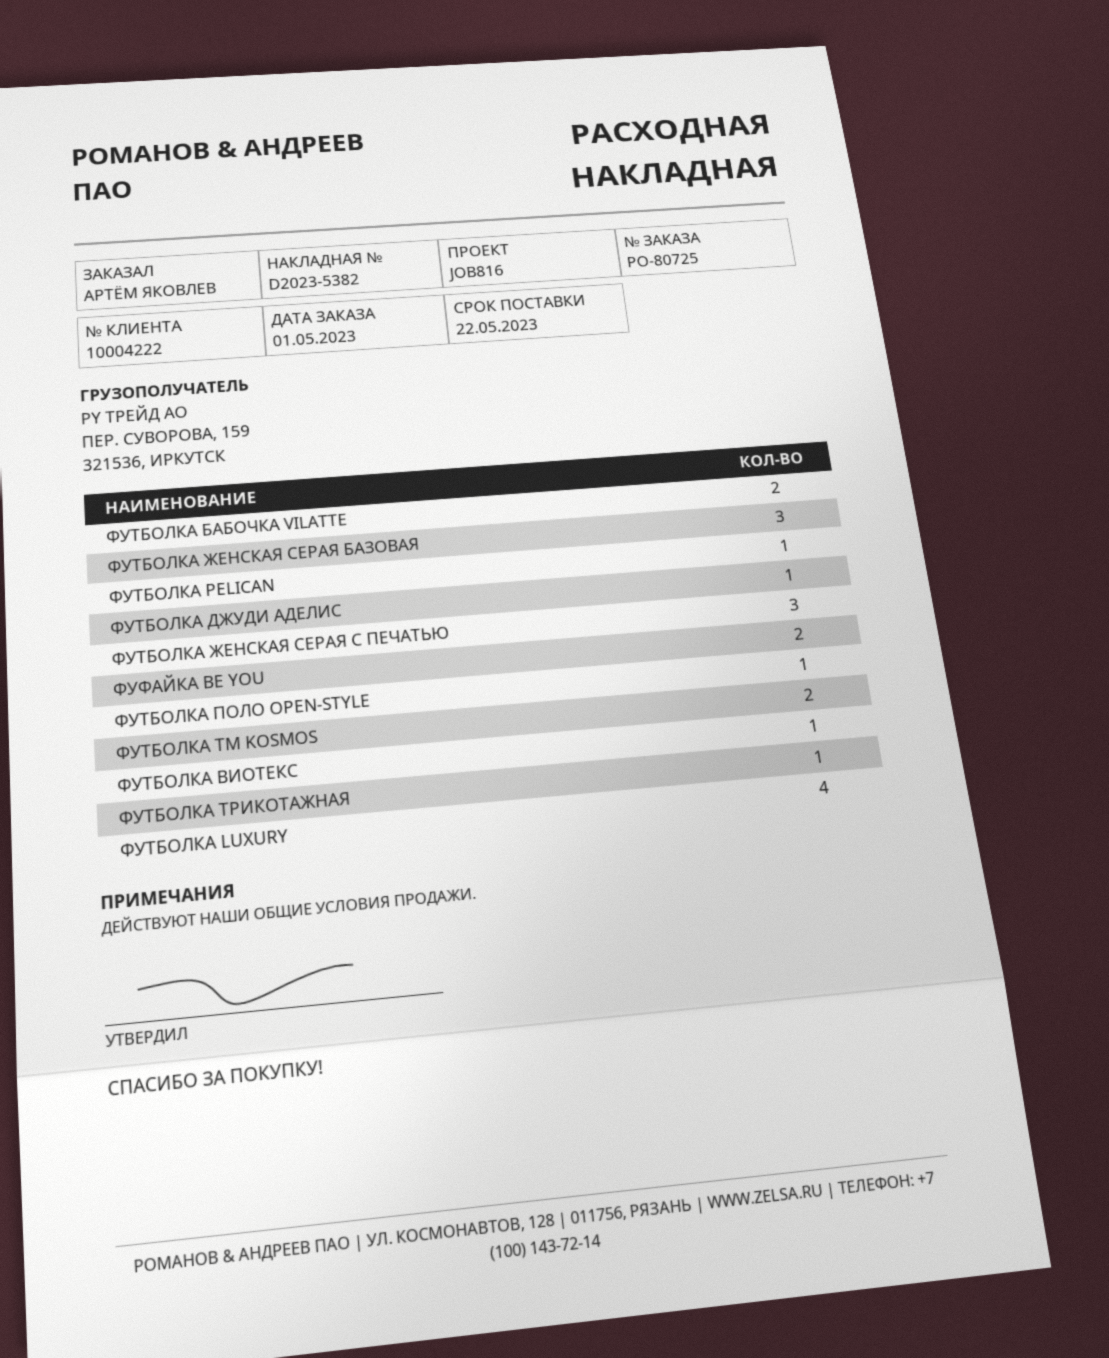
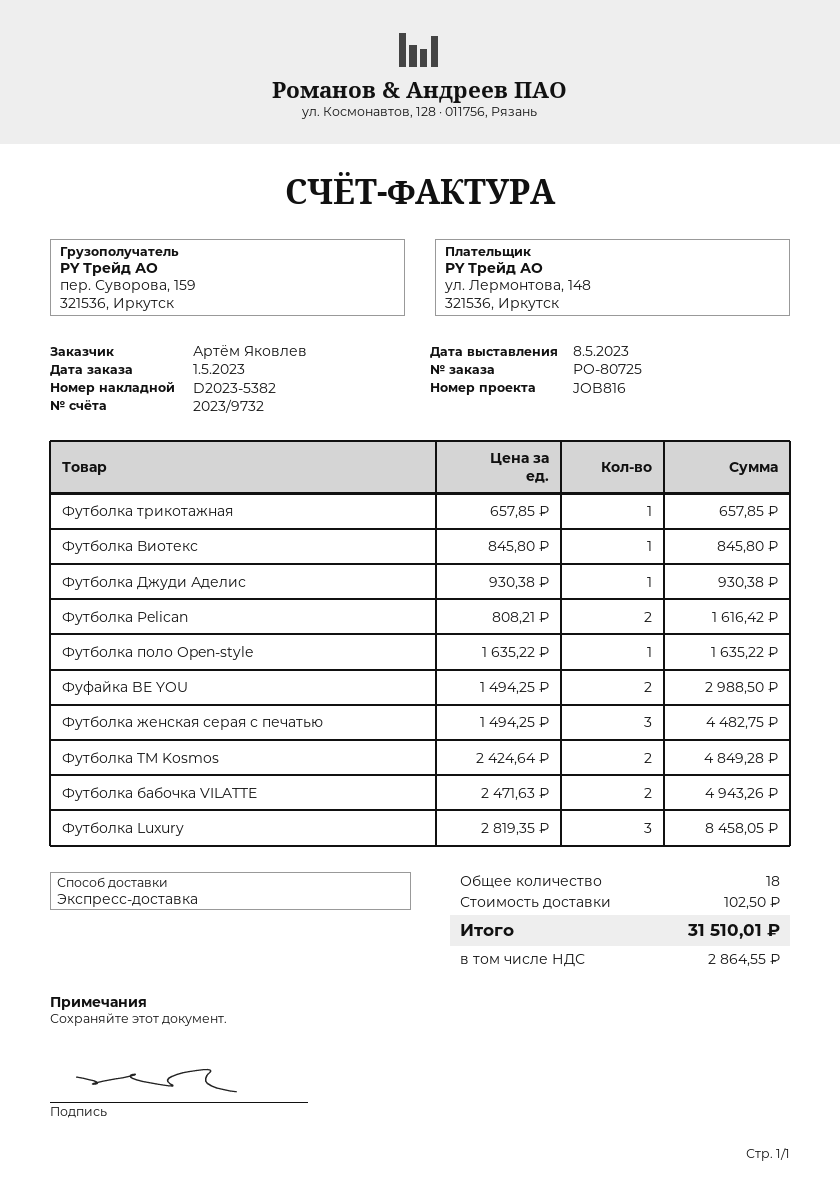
ФУТБОЛКА ЖЕНСКАЯ СЕРАЯ БАЗОВАЯ: 3 -> none
ФУТБОЛКА PELICAN: 1 -> 2
ФУТБОЛКА LUXURY: 4 -> 3

